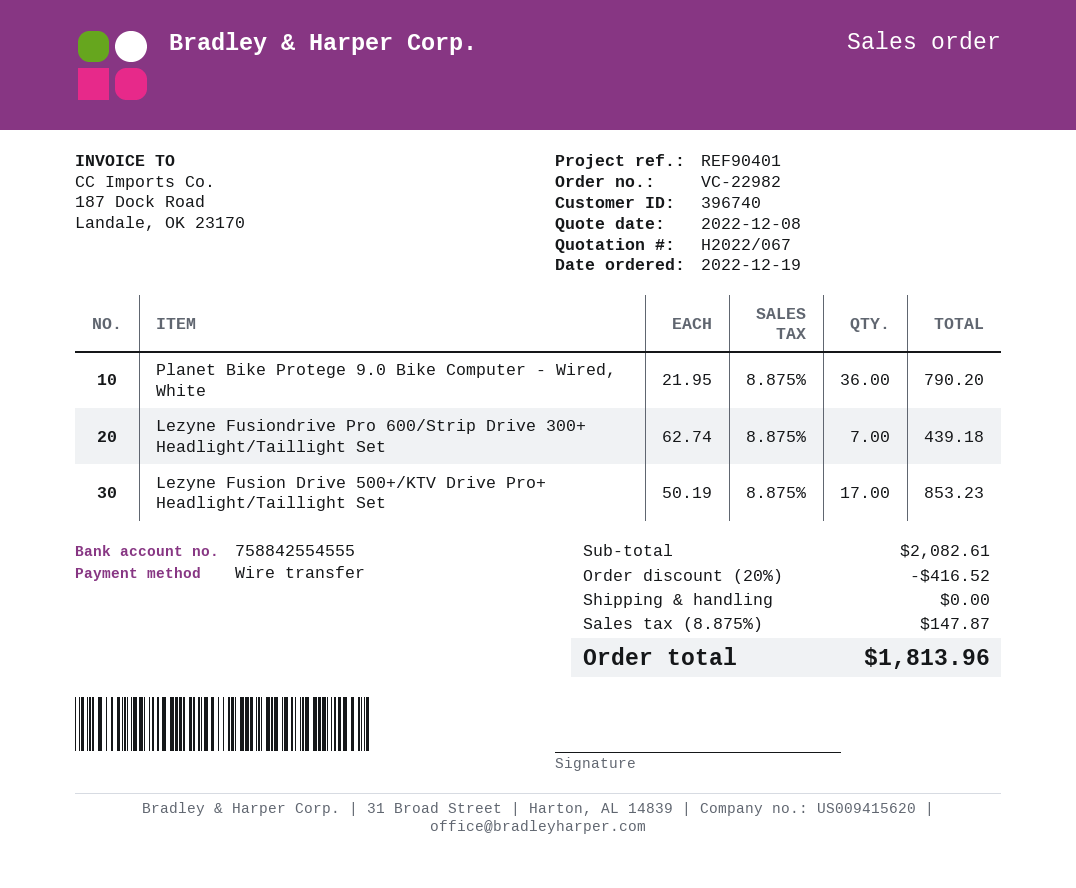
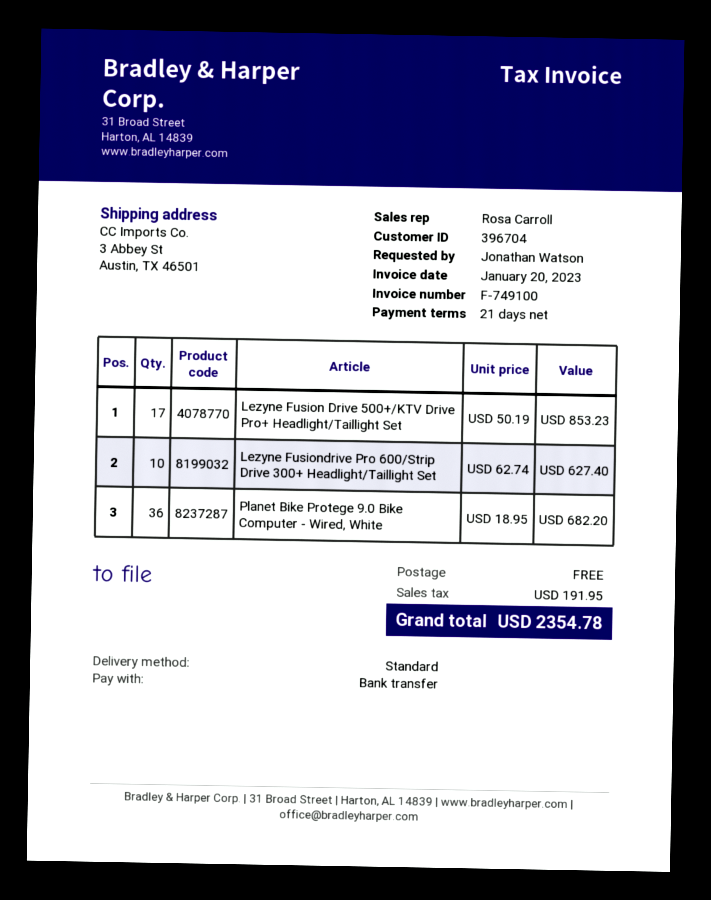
customer number: 396740 -> 396704
Planet Bike Protege 9.0 Bike Computer - Wired, White: 36 x 21.95 = 790.20 -> 36 x 18.95 = 682.20
Lezyne Fusiondrive Pro 600/Strip Drive 300+ Headlight/Taillight Set: 7 x 62.74 = 439.18 -> 10 x 62.74 = 627.40
discount: 20% = 416.52 -> none
tax: 147.87 -> 191.95
total: 1813.96 -> 2354.78

